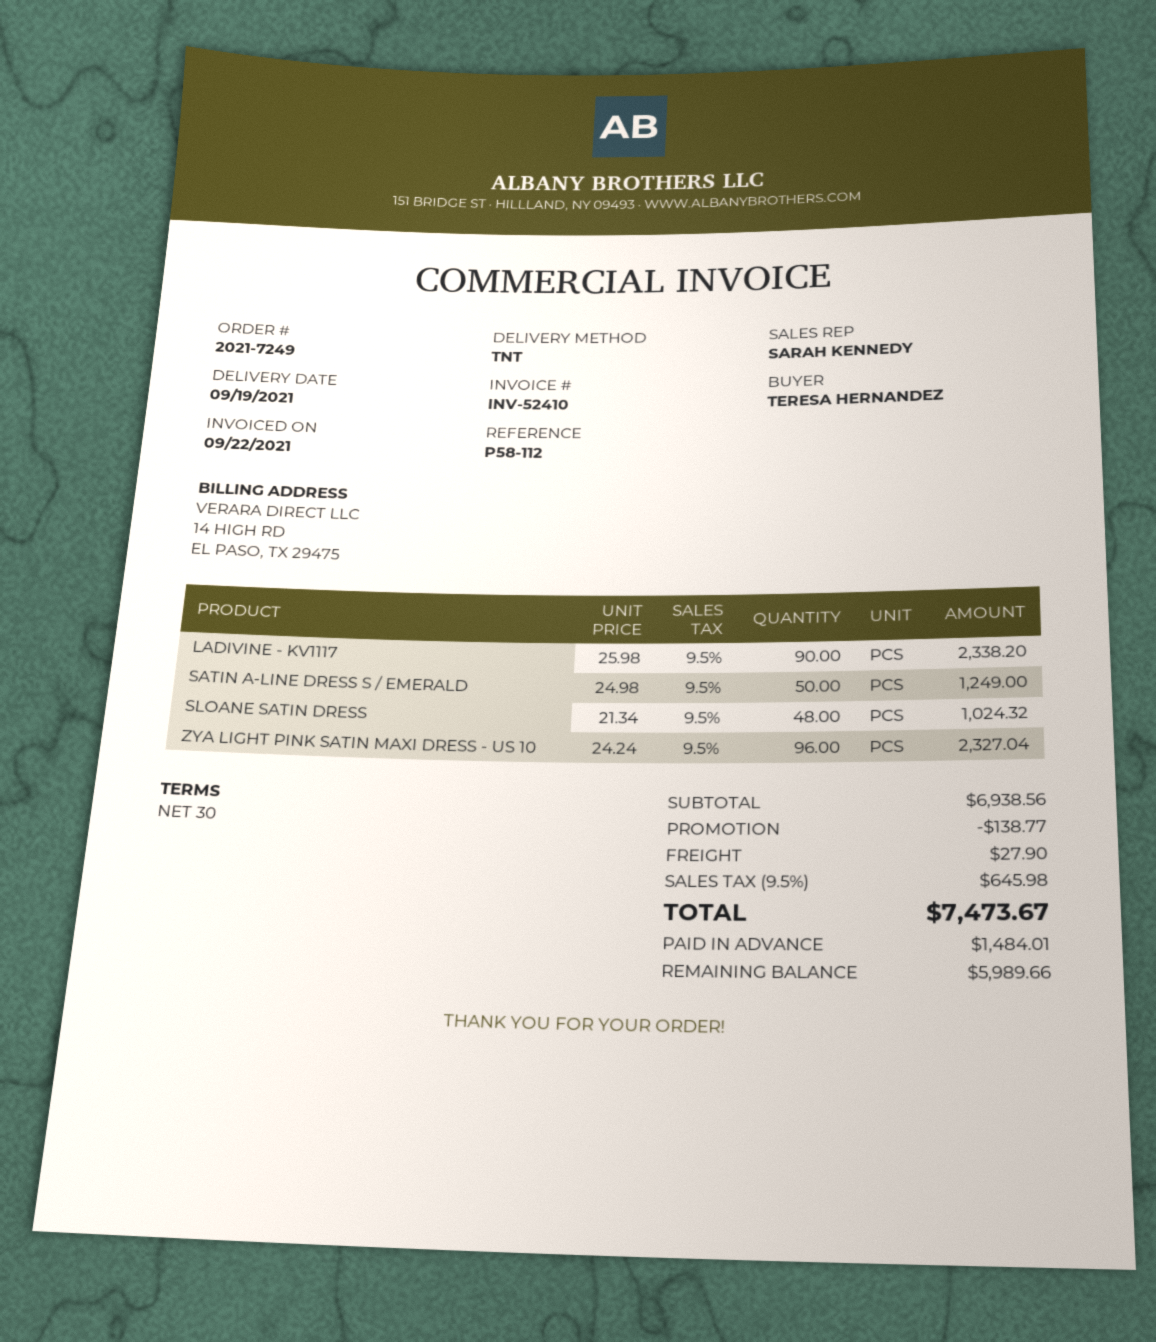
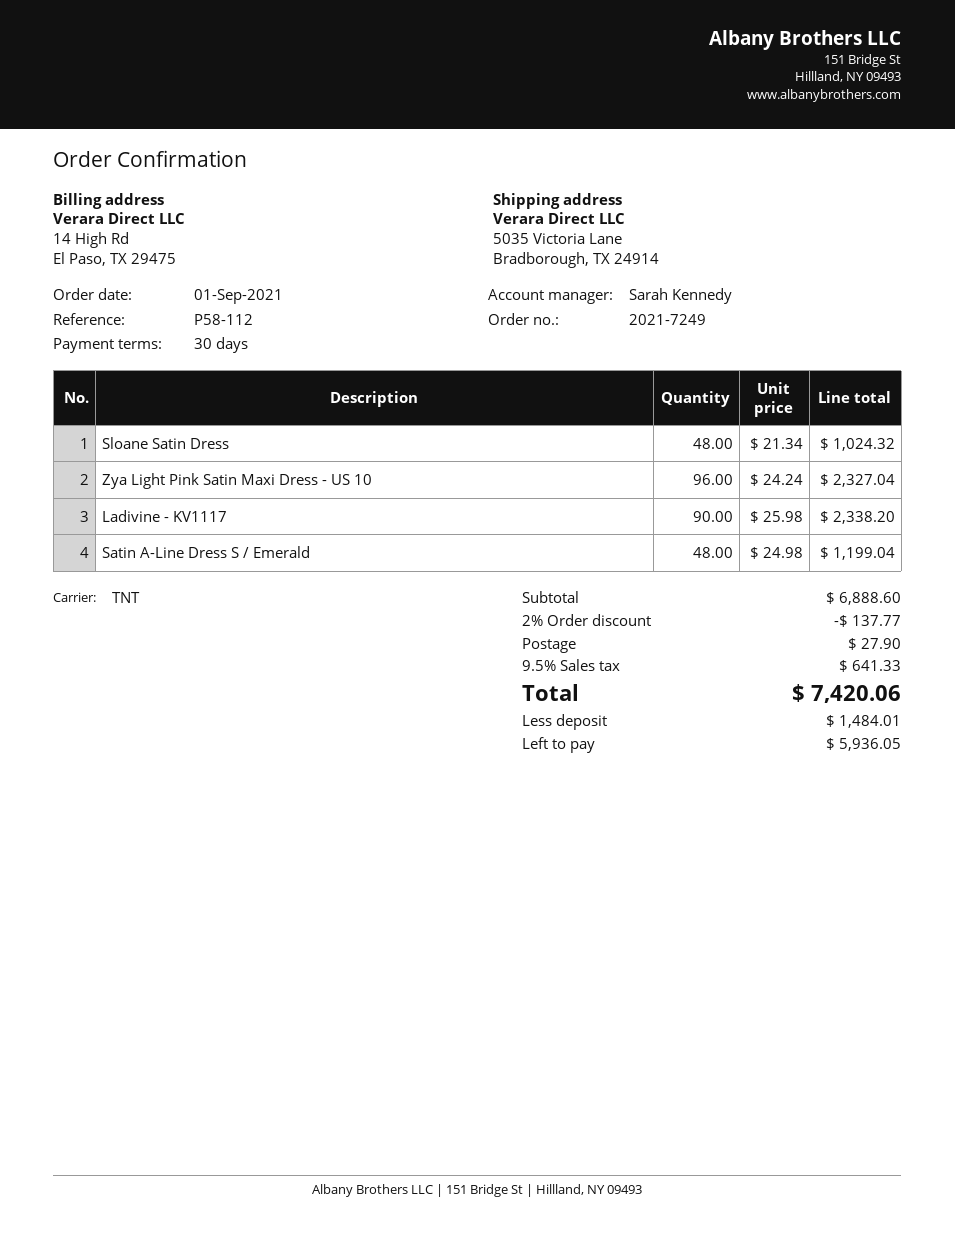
SATIN A-LINE DRESS S / EMERALD: 50 x 24.98 = 1249.00 -> 48 x 24.98 = 1199.04
subtotal: 6938.56 -> 6888.60
discount: 138.77 -> 137.77
tax: 9.5% = 645.98 -> 9.5% = 641.33
total: 7473.67 -> 7420.06
balance: 5989.66 -> 5936.05

